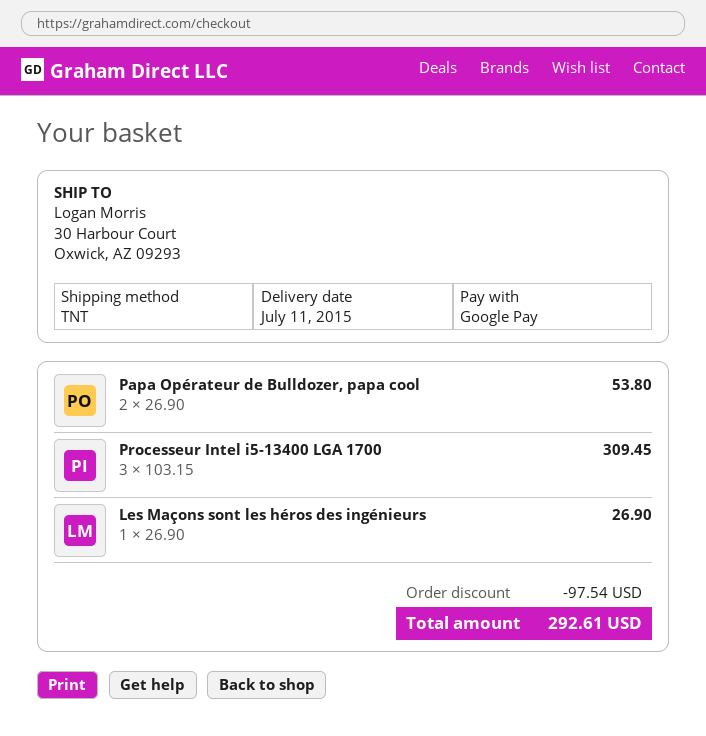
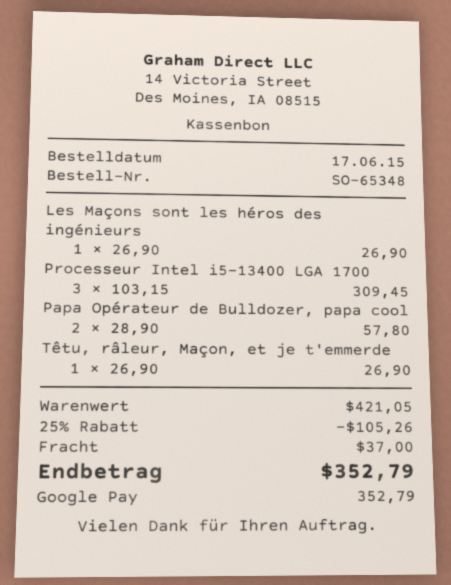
Papa Opérateur de Bulldozer, papa cool: 2 x 26.90 = 53.80 -> 2 x 28.90 = 57.80
Têtu, râleur, Maçon, et je t'emmerde: none -> 1 x 26.90 = 26.90
discount: 97.54 -> 105.26
shipping: none -> 37.00
total: 292.61 -> 352.79

